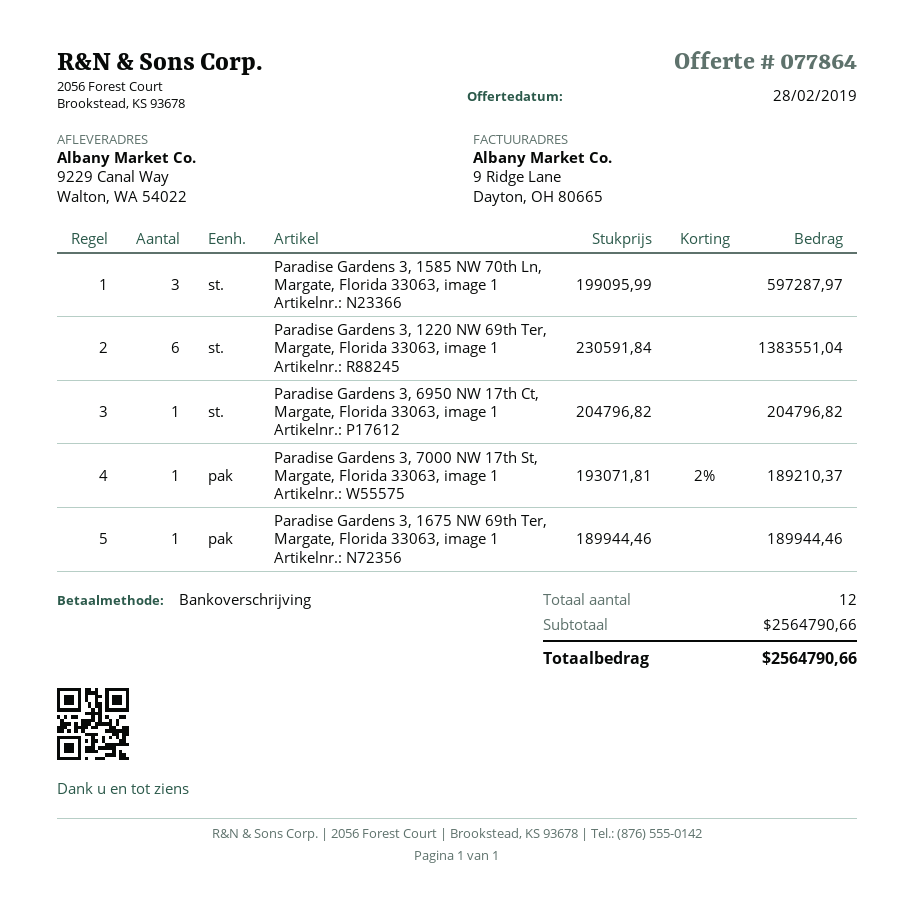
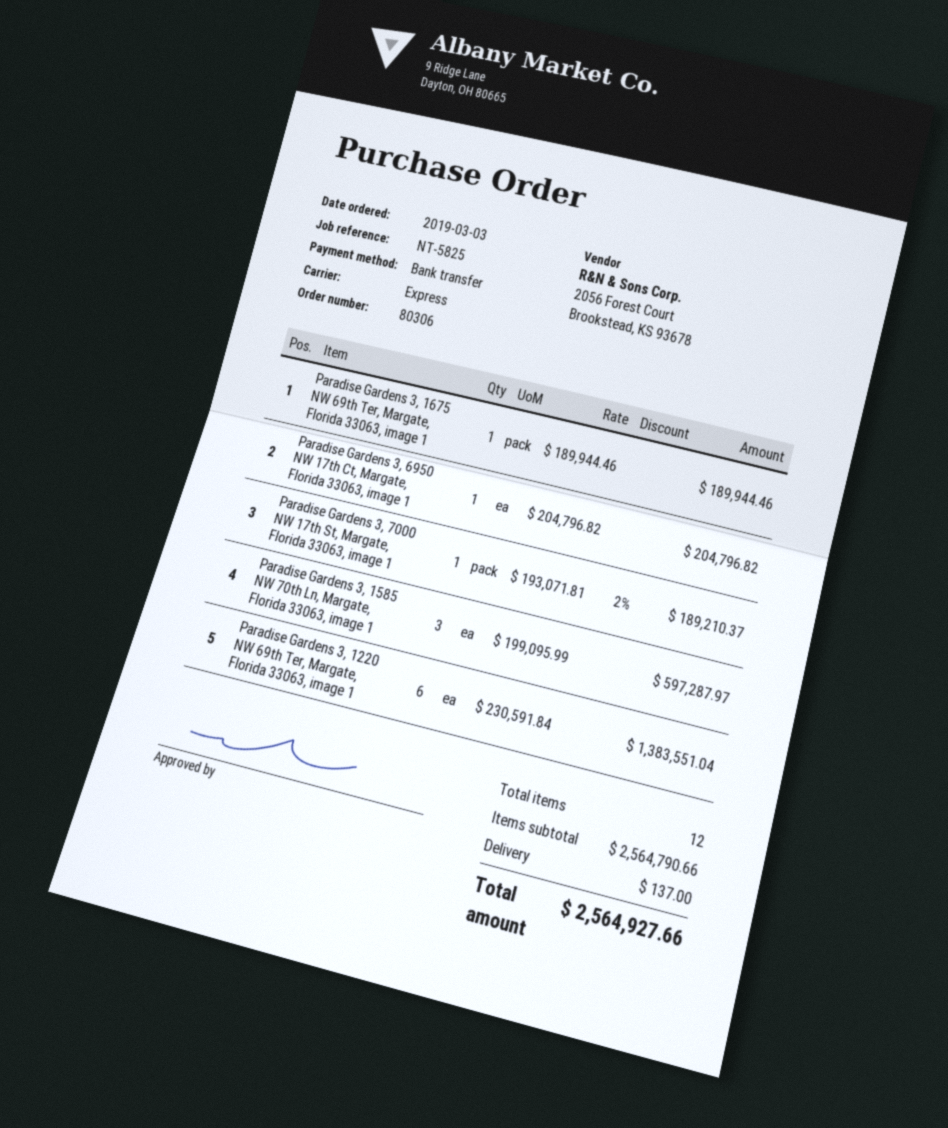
shipping: none -> 137.00
total: 2564790.66 -> 2564927.66

